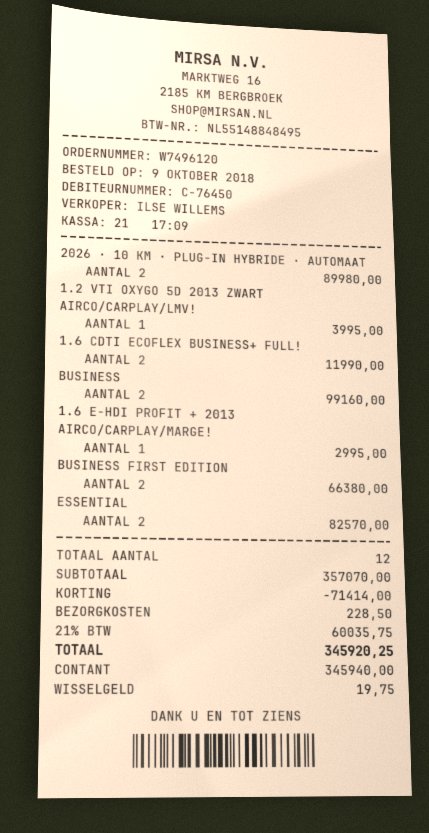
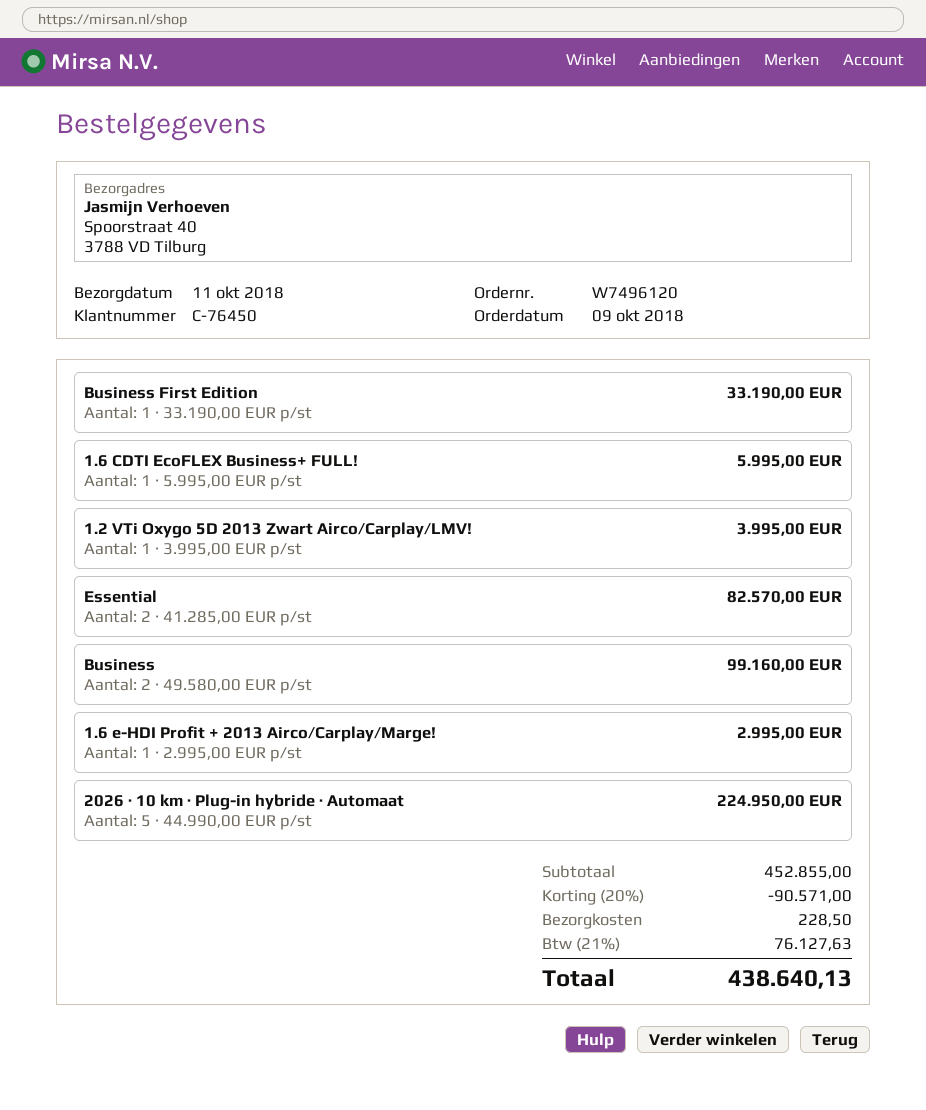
2026 · 10 KM · PLUG-IN HYBRIDE · AUTOMAAT: 2 for 89980.00 -> 5 for 224950.00
1.6 CDTI ECOFLEX BUSINESS+ FULL!: 2 for 11990.00 -> 1 for 5995.00
BUSINESS FIRST EDITION: 2 for 66380.00 -> 1 for 33190.00
subtotal: 357070.00 -> 452855.00
discount: 71414.00 -> 90571.00
tax: 21% = 60035.75 -> 21% = 76127.63
total: 345920.25 -> 438640.13

